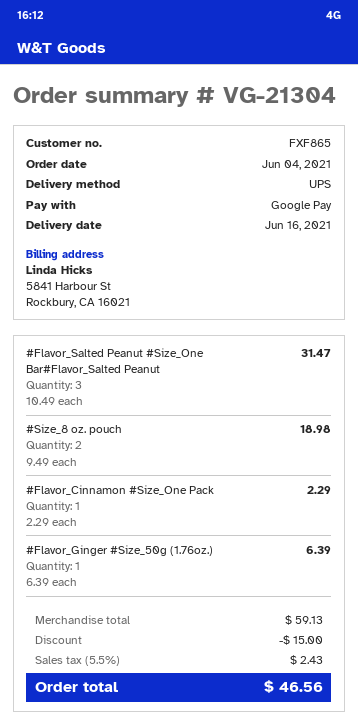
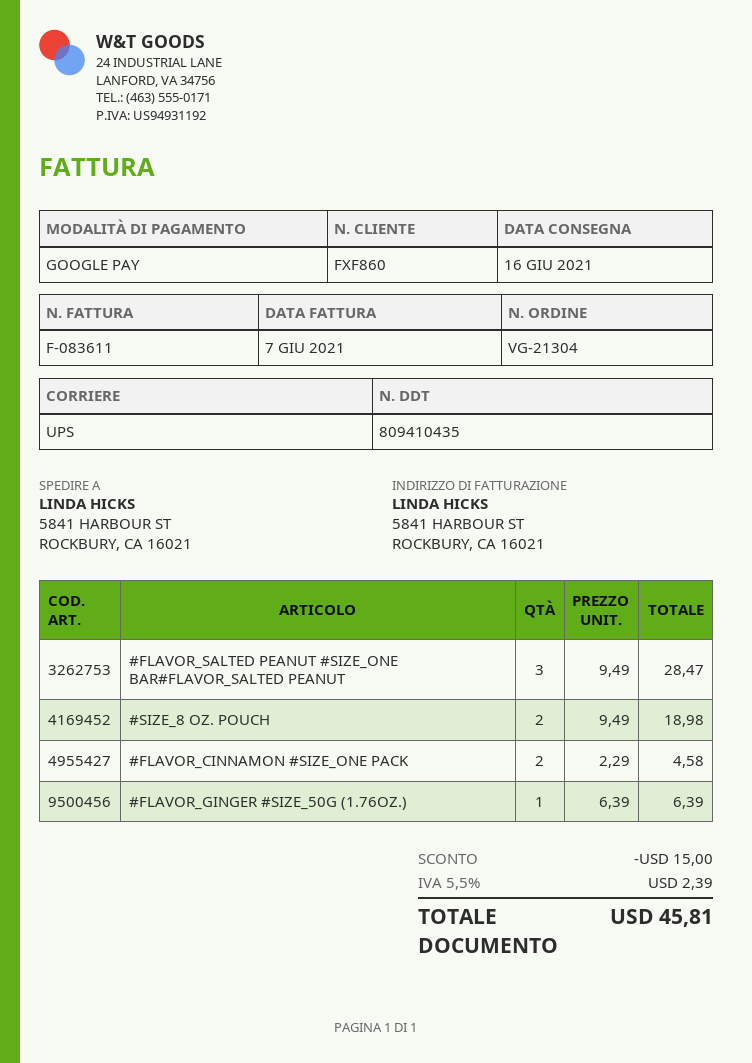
customer number: FXF865 -> FXF860
#Flavor_Salted Peanut #Size_One Bar#Flavor_Salted Peanut: 3 x 10.49 = 31.47 -> 3 x 9.49 = 28.47
#Flavor_Cinnamon #Size_One Pack: 1 x 2.29 = 2.29 -> 2 x 2.29 = 4.58
tax: 5.5% = 2.43 -> 5.5% = 2.39
total: 46.56 -> 45.81

